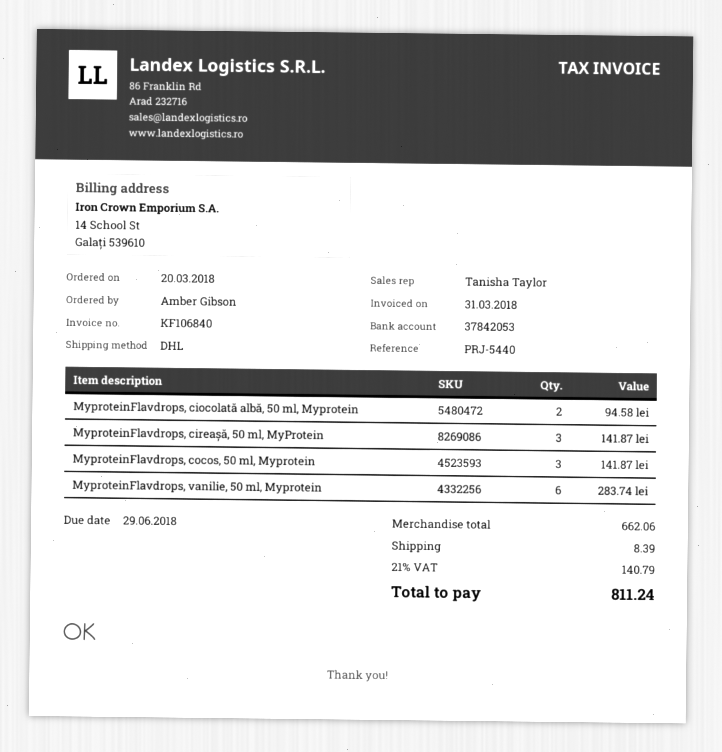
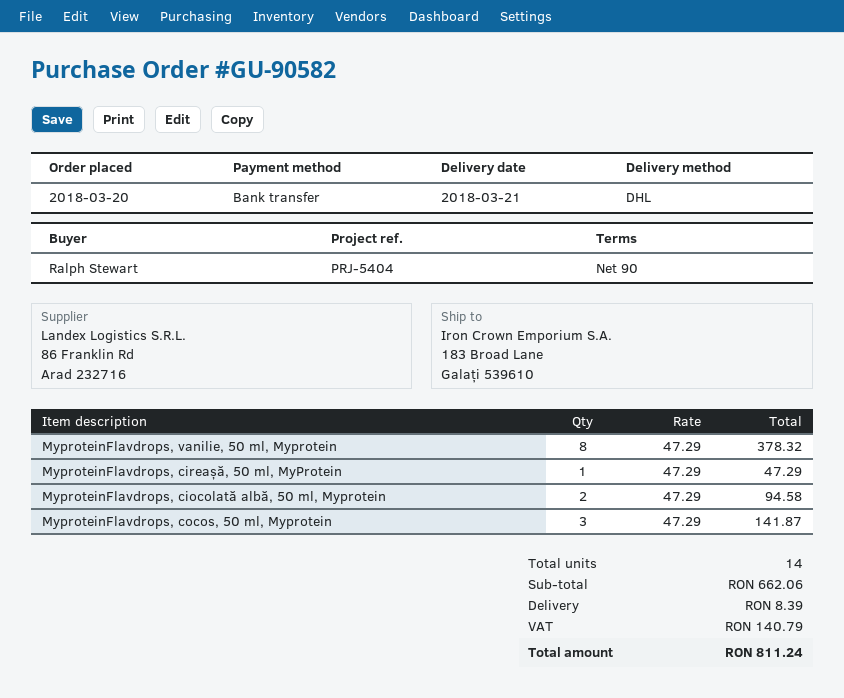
reference: PRJ-5440 -> PRJ-5404
ordered by: Amber Gibson -> Ralph Stewart
MyproteinFlavdrops, cireașă, 50 ml, MyProtein: 3 for 141.87 -> 1 for 47.29
MyproteinFlavdrops, vanilie, 50 ml, Myprotein: 6 for 283.74 -> 8 for 378.32

